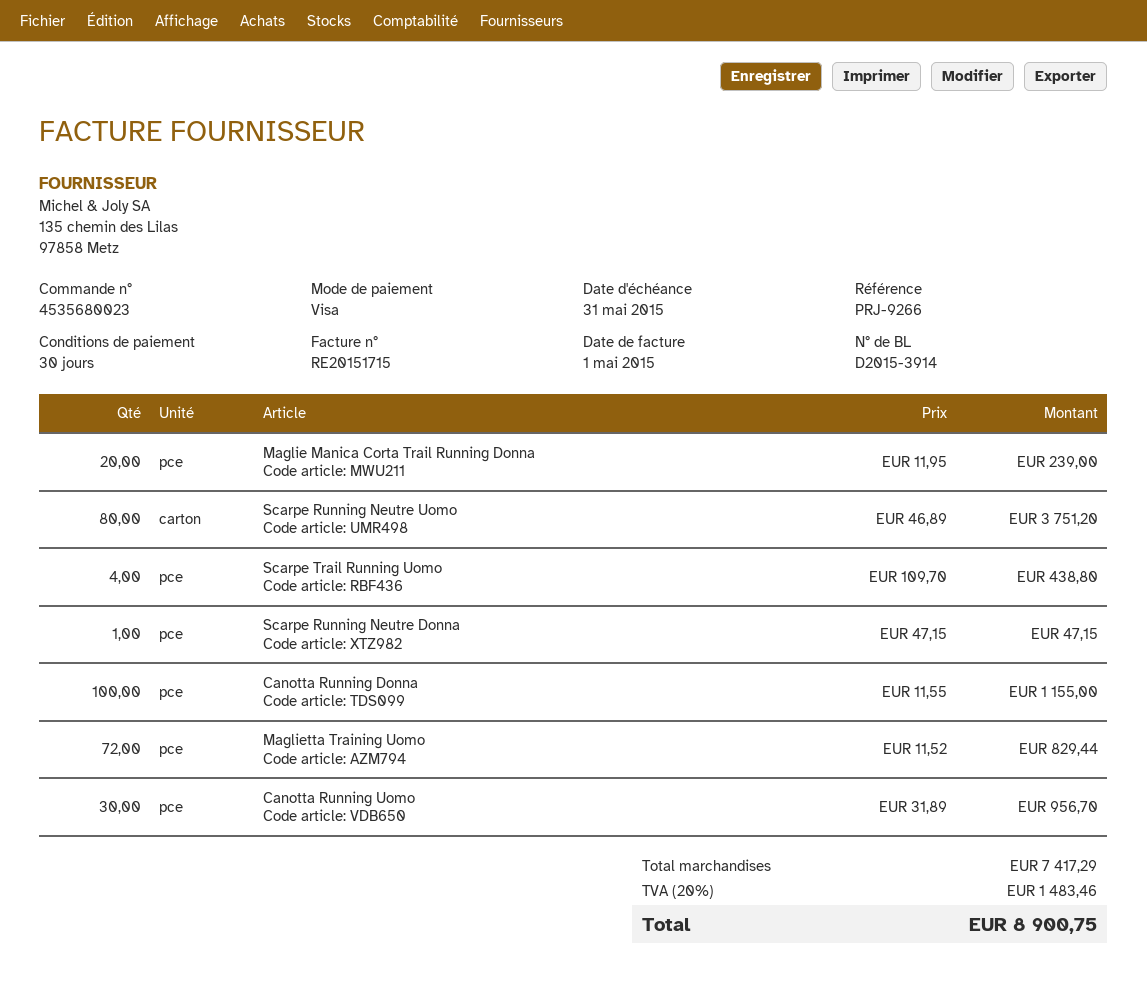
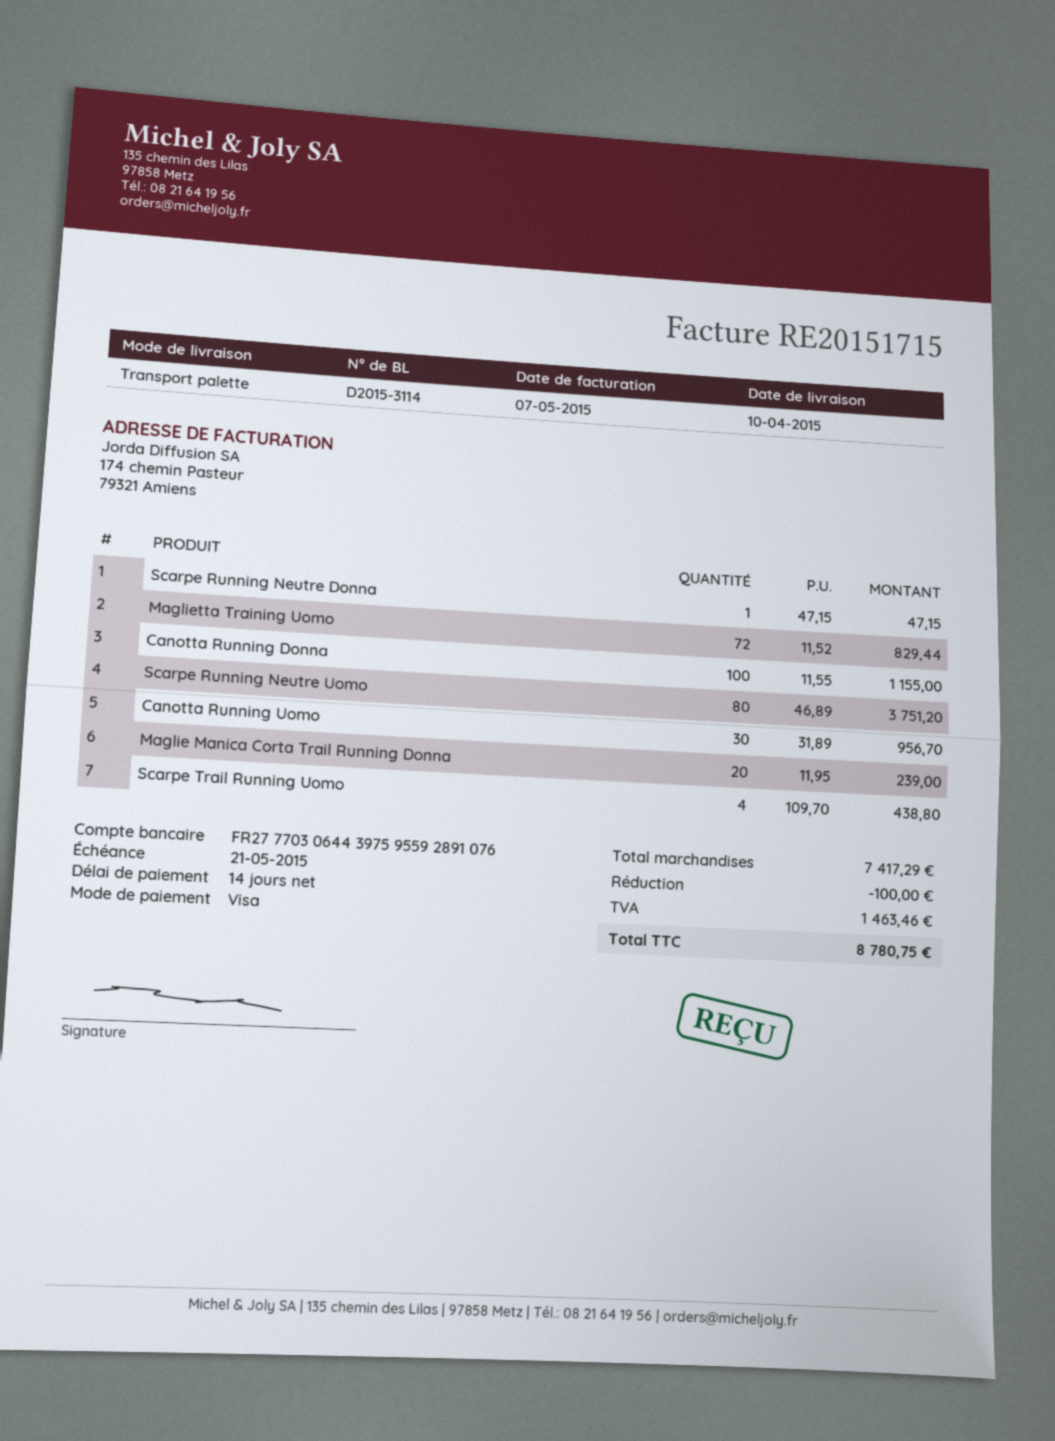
delivery note number: D2015-3914 -> D2015-3114
invoice date: 2015-05-01 -> 2015-05-07
payment terms: 30 days -> 14 days
due date: 2015-05-31 -> 2015-05-21
discount: none -> 100.00
tax: 1483.46 -> 1463.46
total: 8900.75 -> 8780.75

